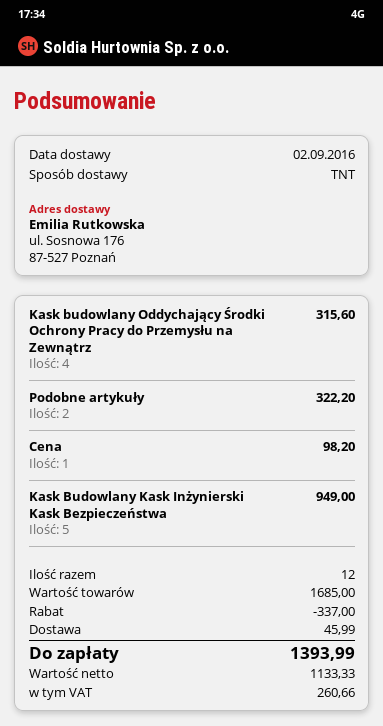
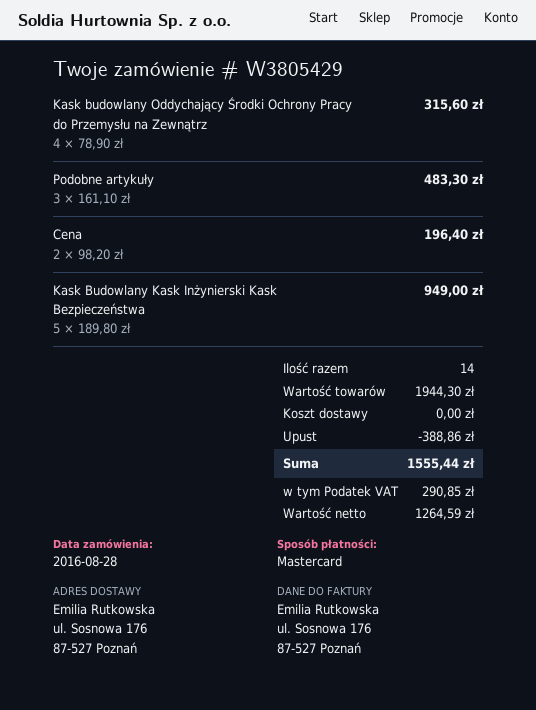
Podobne artykuły: 2 for 322.20 -> 3 for 483.30
Cena: 1 for 98.20 -> 2 for 196.40
total quantity: 12 -> 14
subtotal: 1685.00 -> 1944.30
discount: 337.00 -> 388.86
shipping: 45.99 -> 0.00
net: 1133.33 -> 1264.59
tax: 260.66 -> 290.85
total: 1393.99 -> 1555.44

